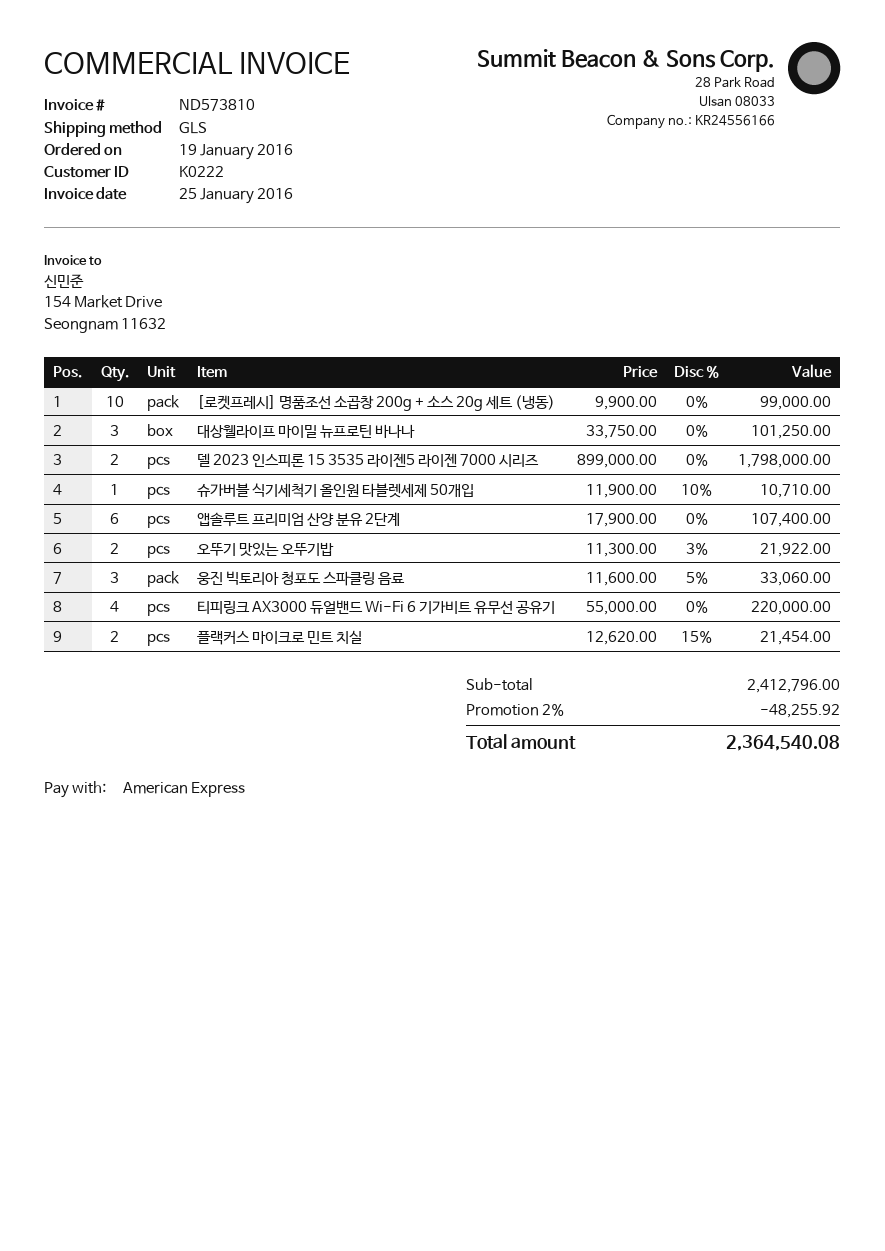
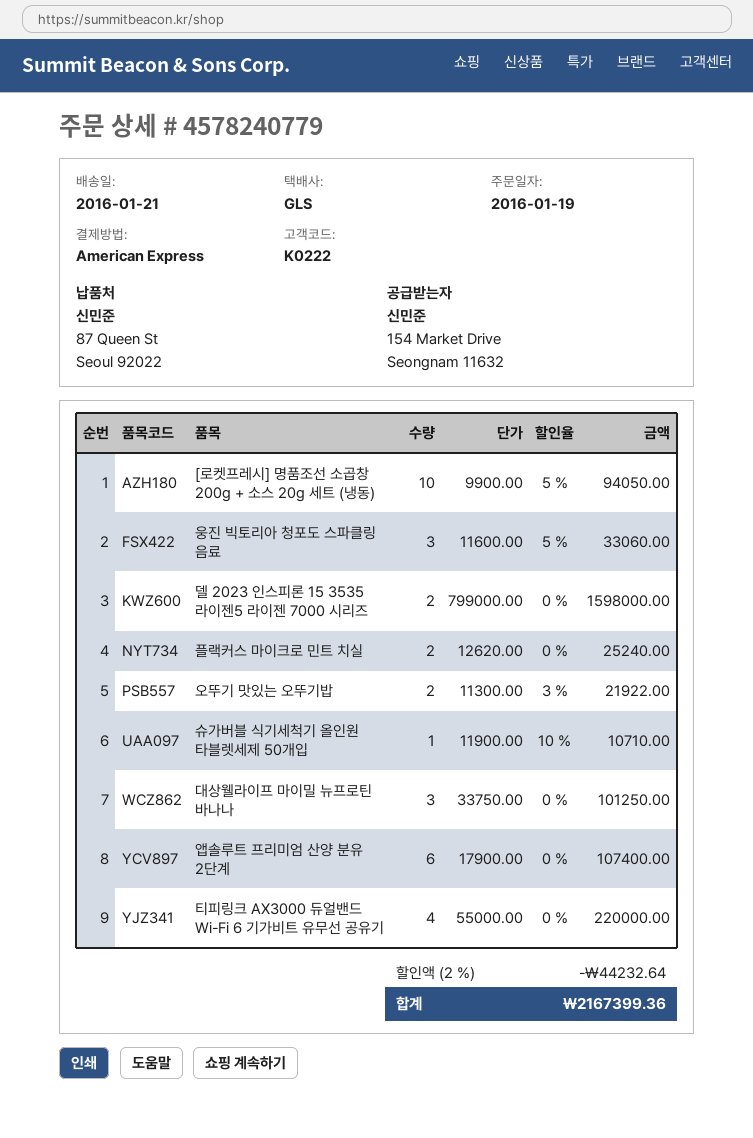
[로켓프레시] 명품조선 소곱창 200g + 소스 20g 세트 (냉동): 10 x 9900.00 = 99000.00 -> 10 x 9900.00 - 5% = 94050.00
델 2023 인스피론 15 3535 라이젠5 라이젠 7000 시리즈: 2 x 899000.00 = 1798000.00 -> 2 x 799000.00 = 1598000.00
플랙커스 마이크로 민트 치실: 2 x 12620.00 - 15% = 21454.00 -> 2 x 12620.00 = 25240.00
discount: 2% = 48255.92 -> 2% = 44232.64
total: 2364540.08 -> 2167399.36

